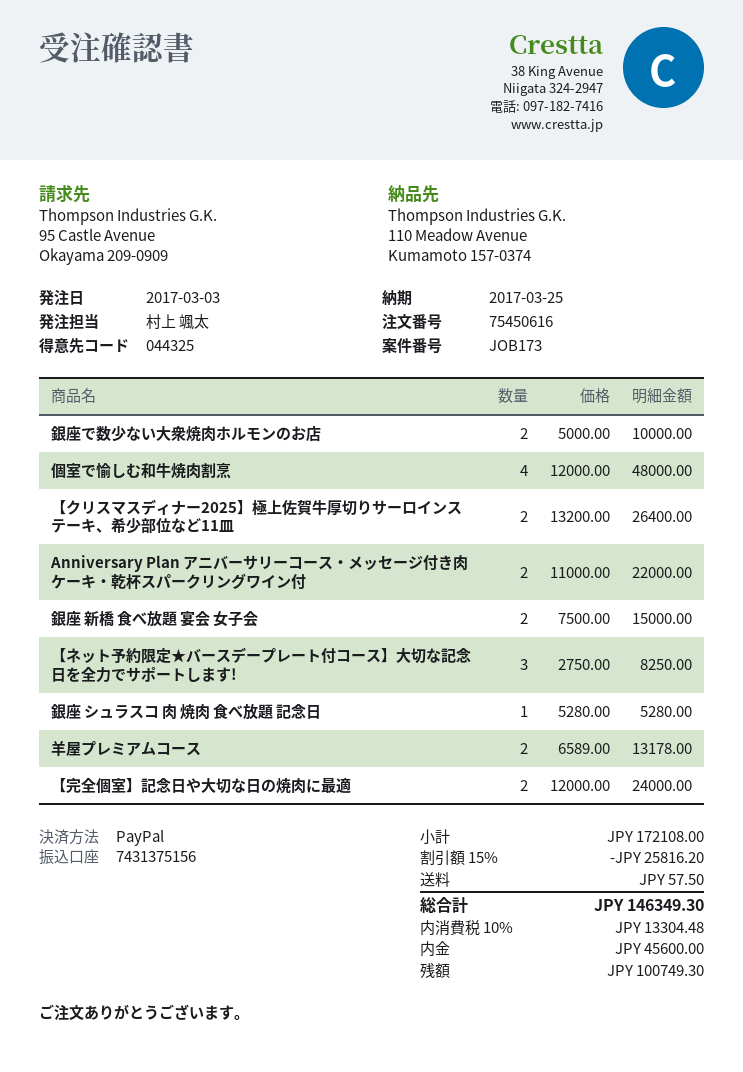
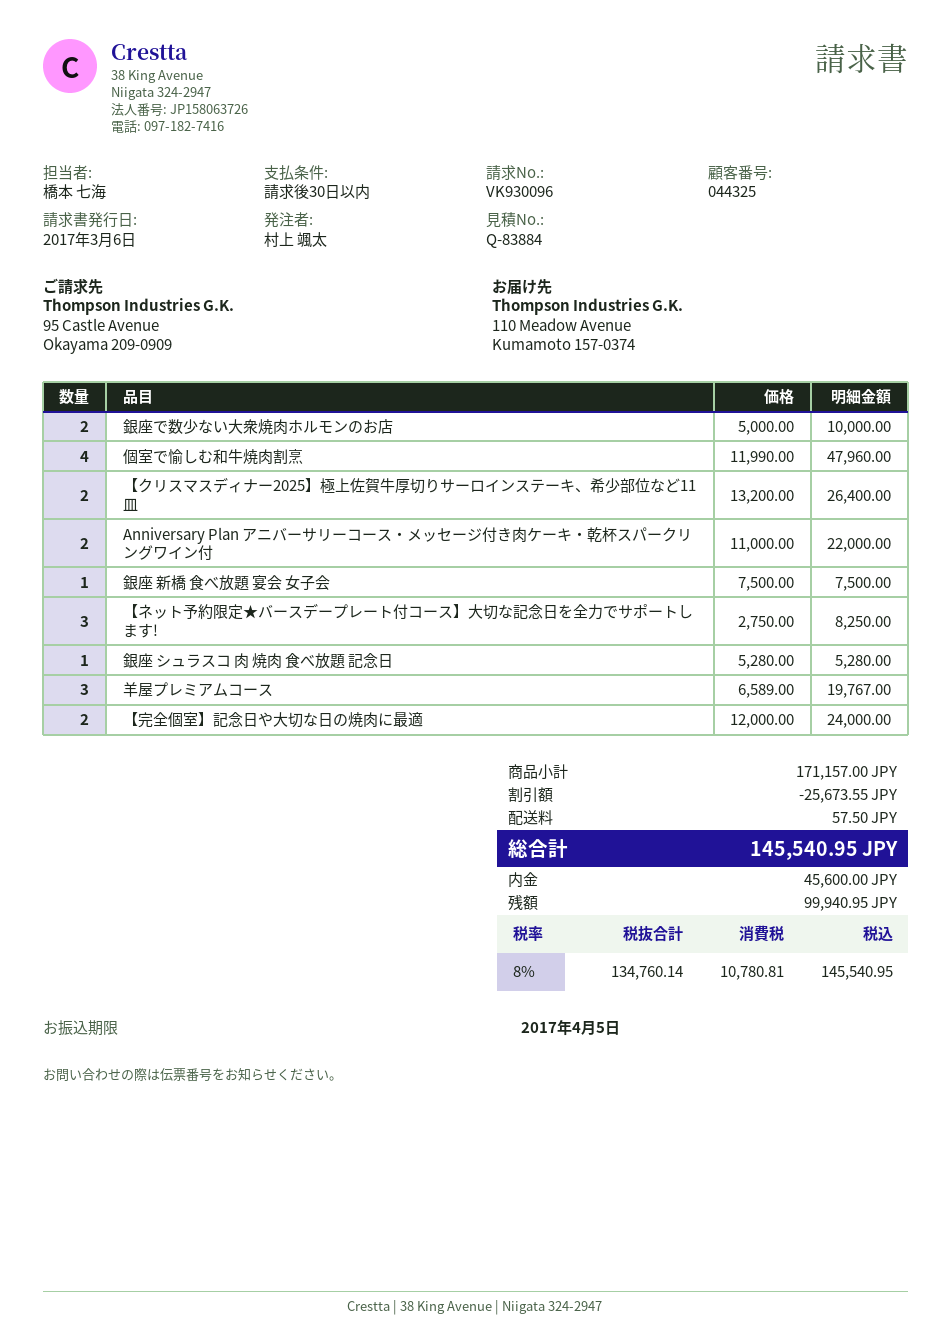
個室で愉しむ和牛焼肉割烹: 4 x 12000.00 = 48000.00 -> 4 x 11990.00 = 47960.00
銀座 新橋 食べ放題 宴会 女子会: 2 x 7500.00 = 15000.00 -> 1 x 7500.00 = 7500.00
羊屋プレミアムコース: 2 x 6589.00 = 13178.00 -> 3 x 6589.00 = 19767.00
subtotal: 172108.00 -> 171157.00
discount: 25816.20 -> 25673.55
tax: 10% = 13304.48 -> 8% = 10780.81
total: 146349.30 -> 145540.95
balance: 100749.30 -> 99940.95

